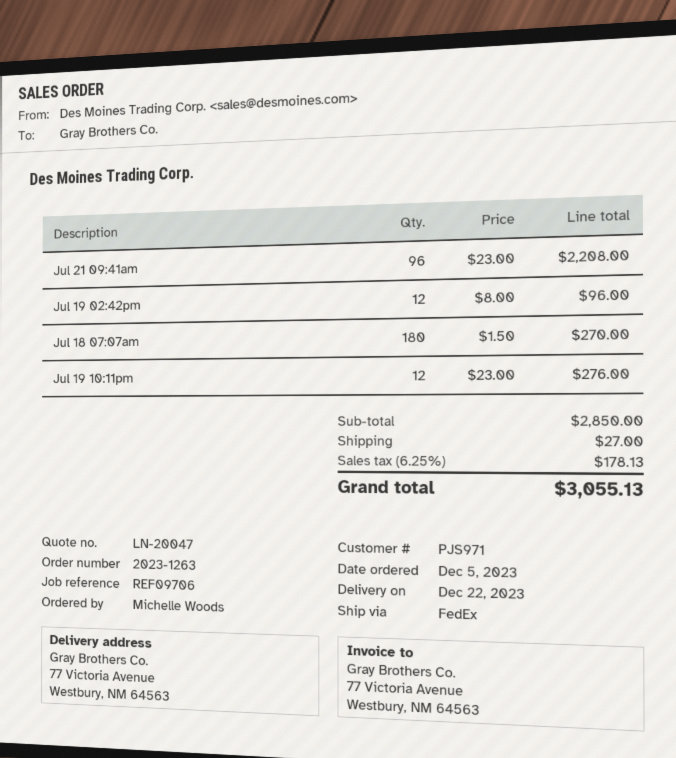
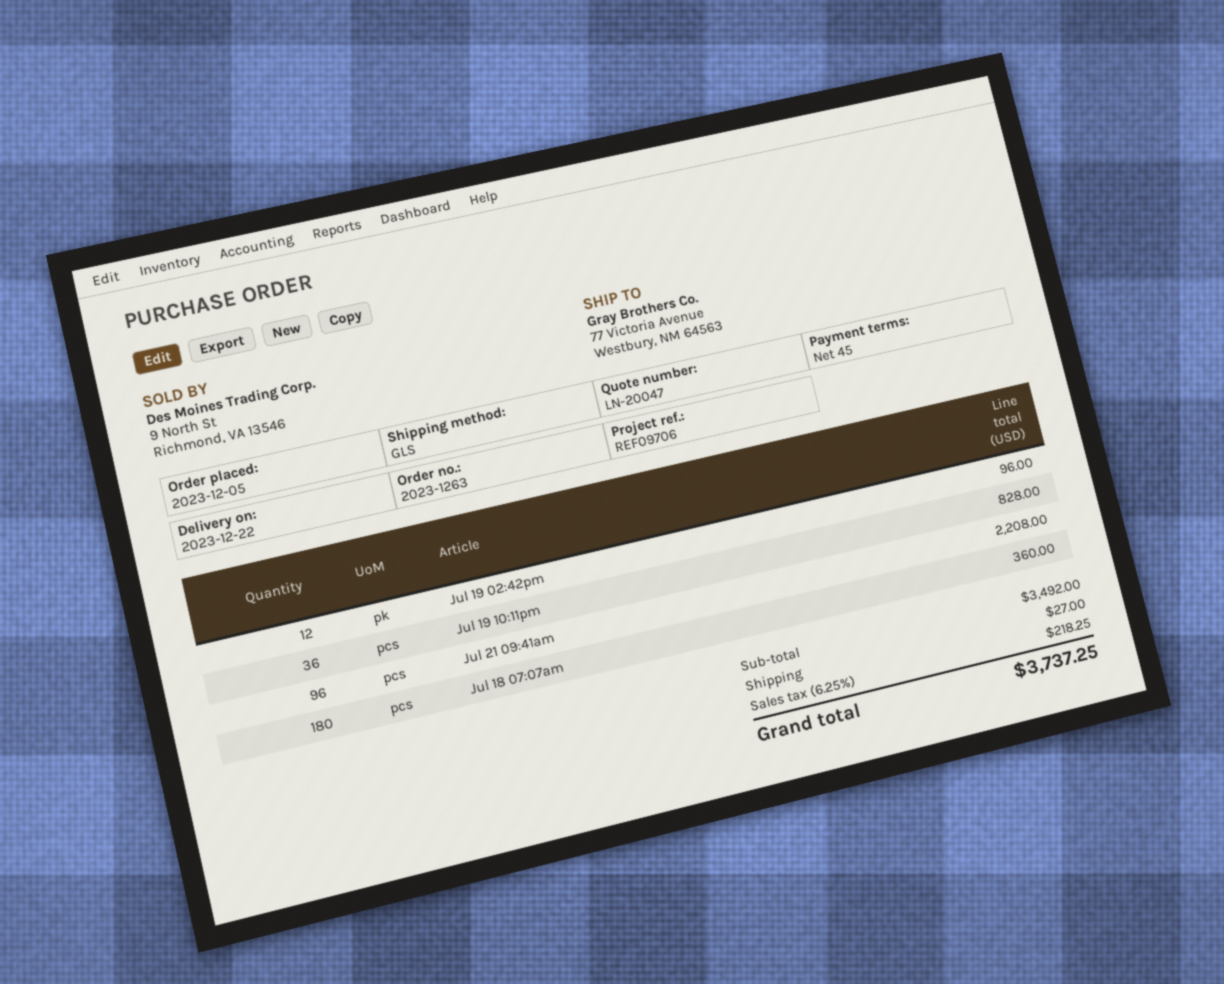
shipping method: FedEx -> GLS
Jul 18 07:07am: 180 for 270.00 -> 180 for 360.00
Jul 19 10:11pm: 12 for 276.00 -> 36 for 828.00
subtotal: 2850.00 -> 3492.00
tax: 6.25% = 178.13 -> 6.25% = 218.25
total: 3055.13 -> 3737.25

